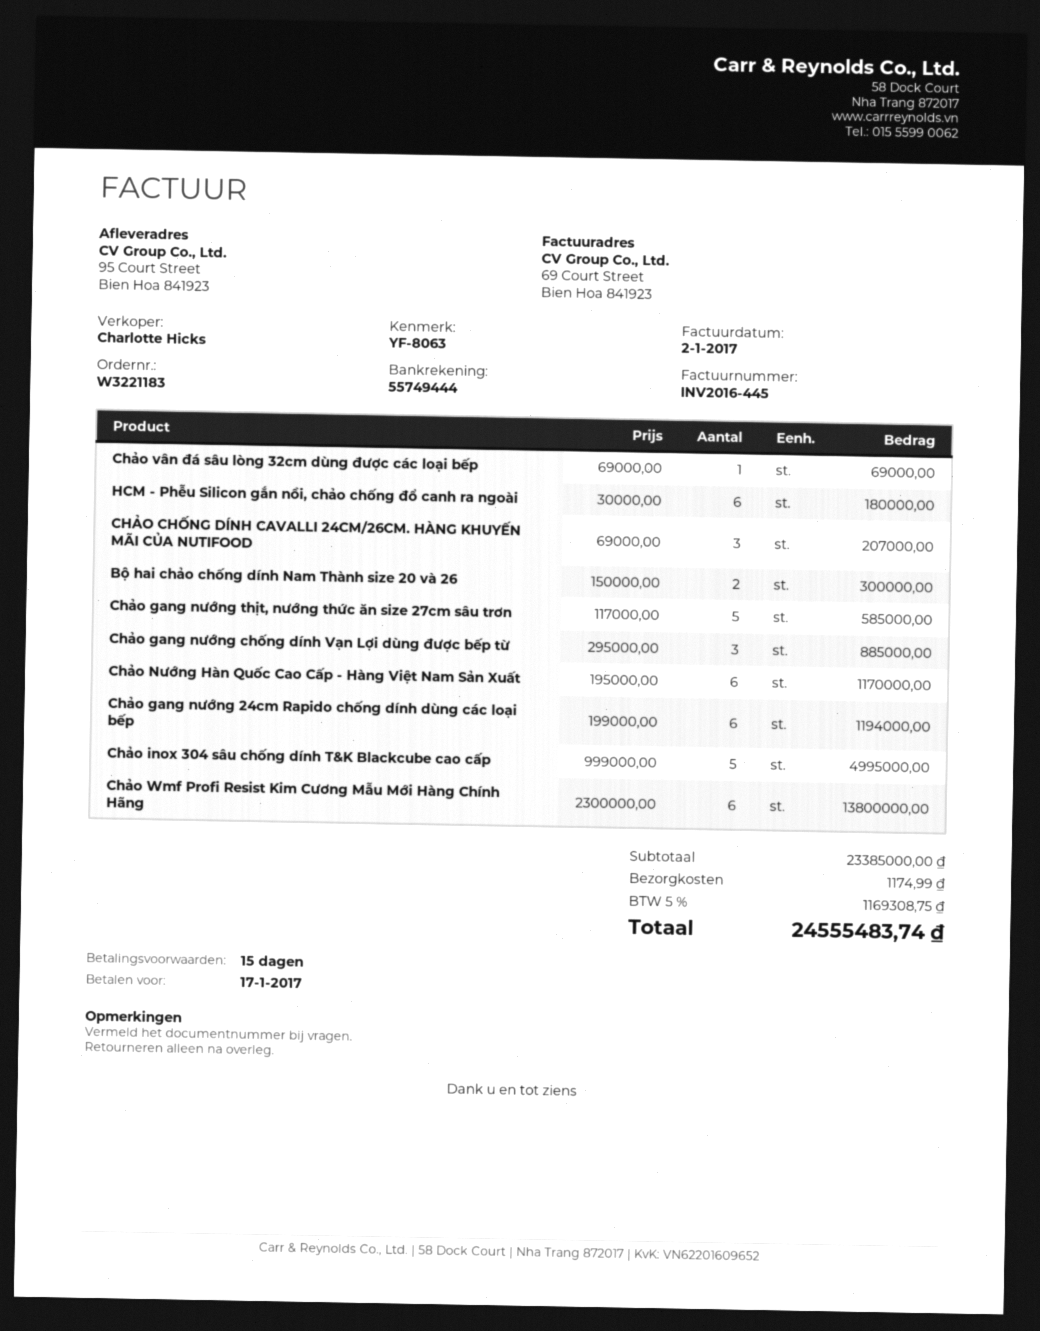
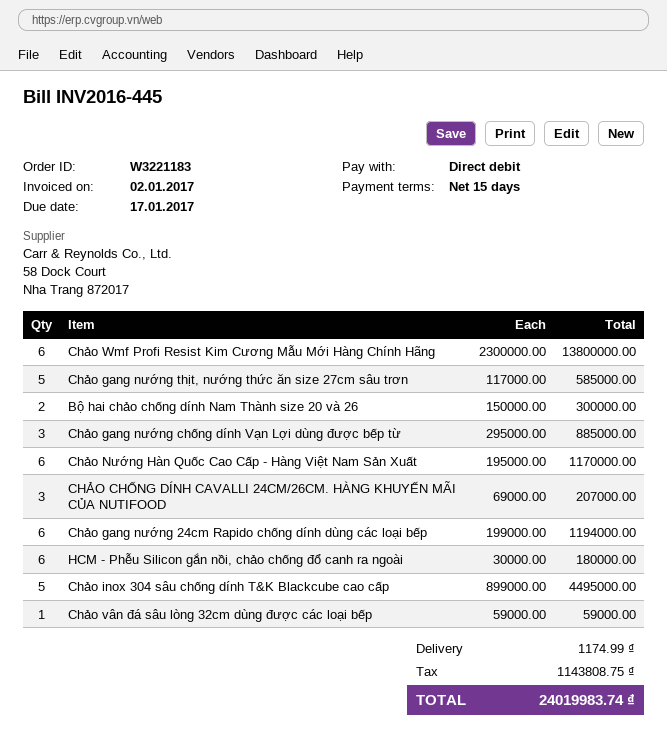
Chảo vân đá sâu lòng 32cm dùng được các loại bếp: 1 x 69000.00 = 69000.00 -> 1 x 59000.00 = 59000.00
Chảo inox 304 sâu chống dính T&K Blackcube cao cấp: 5 x 999000.00 = 4995000.00 -> 5 x 899000.00 = 4495000.00
tax: 1169308.75 -> 1143808.75
total: 24555483.74 -> 24019983.74

